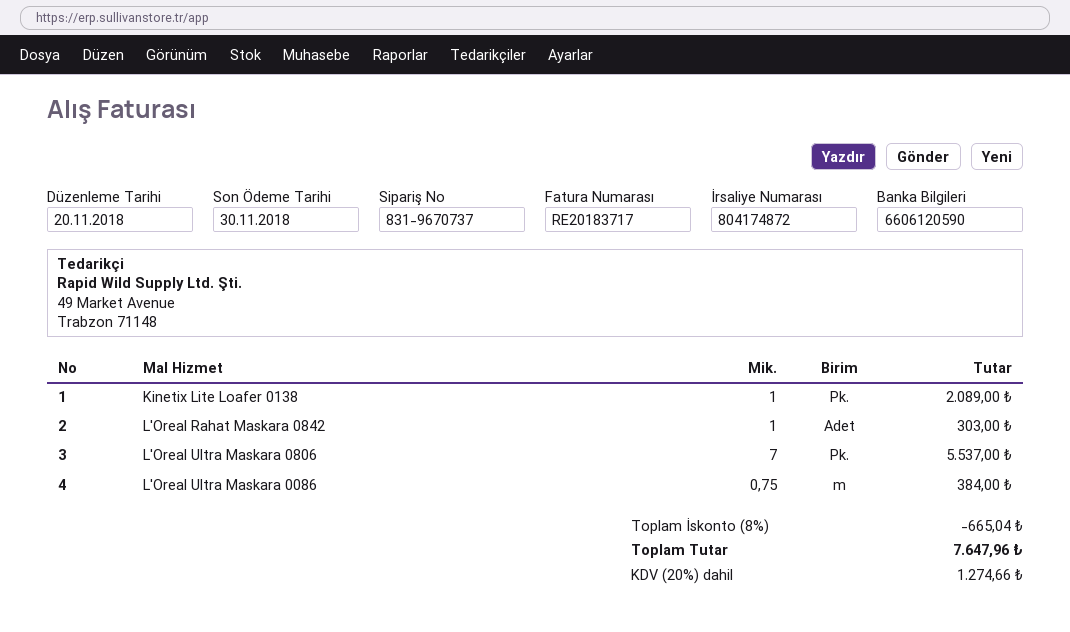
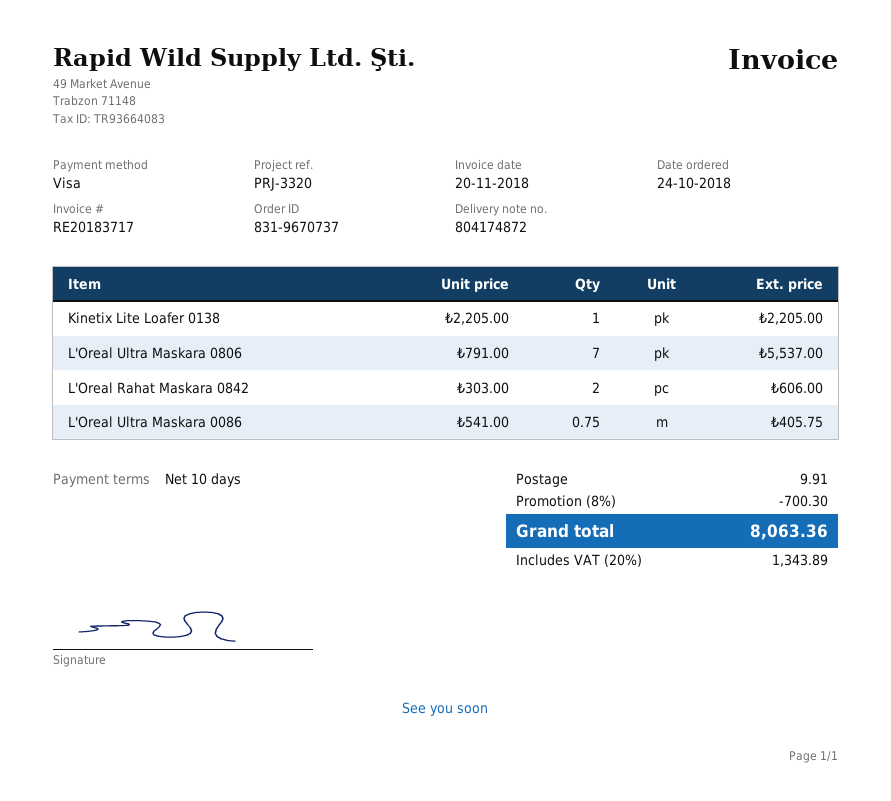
Kinetix Lite Loafer 0138: 1 for 2089.00 -> 1 for 2205.00
L'Oreal Rahat Maskara 0842: 1 for 303.00 -> 2 for 606.00
L'Oreal Ultra Maskara 0086: 0.75 for 384.00 -> 0.75 for 405.75
discount: 8% = 665.04 -> 8% = 700.30
shipping: none -> 9.91
tax: 20% = 1274.66 -> 20% = 1343.89
total: 7647.96 -> 8063.36

